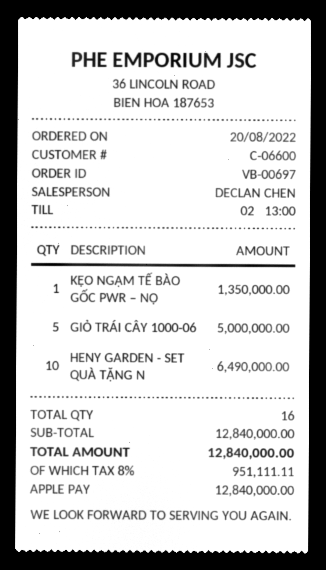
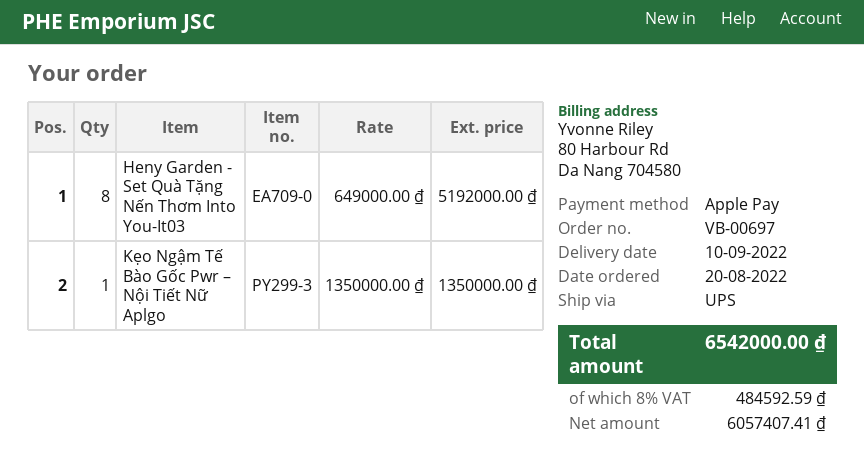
GIỎ TRÁI CÂY 1000-06: 5 for 5000000.00 -> none
HENY GARDEN - SET QUÀ TẶNG N: 10 for 6490000.00 -> 8 for 5192000.00
tax: 8% = 951111.11 -> 8% = 484592.59
total: 12840000.00 -> 6542000.00

